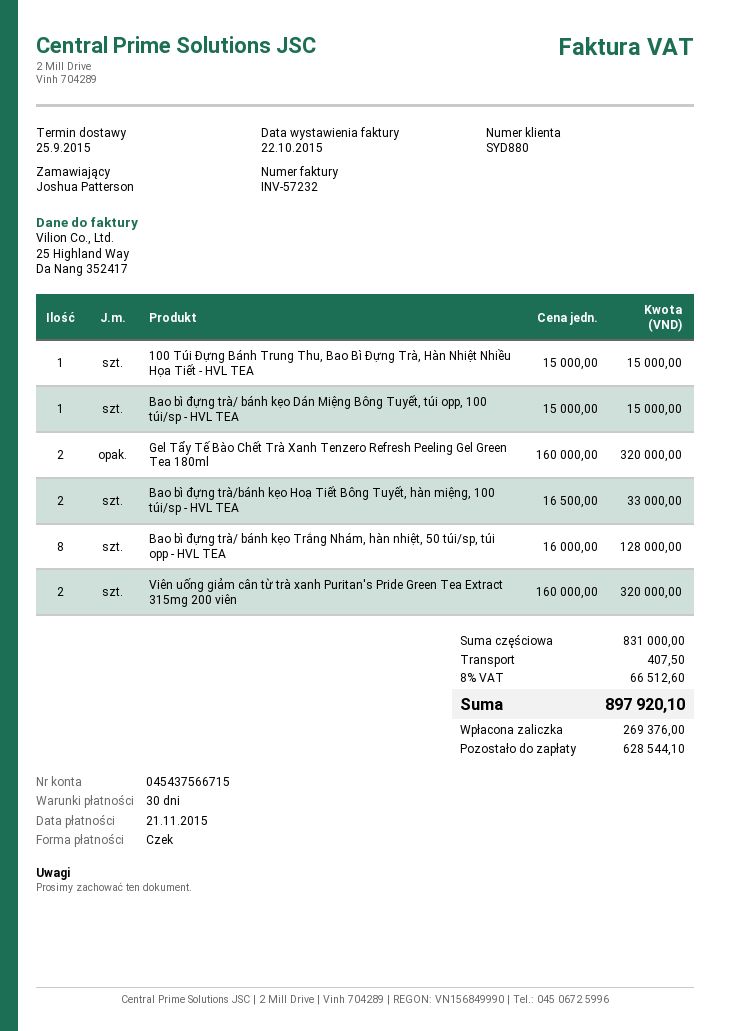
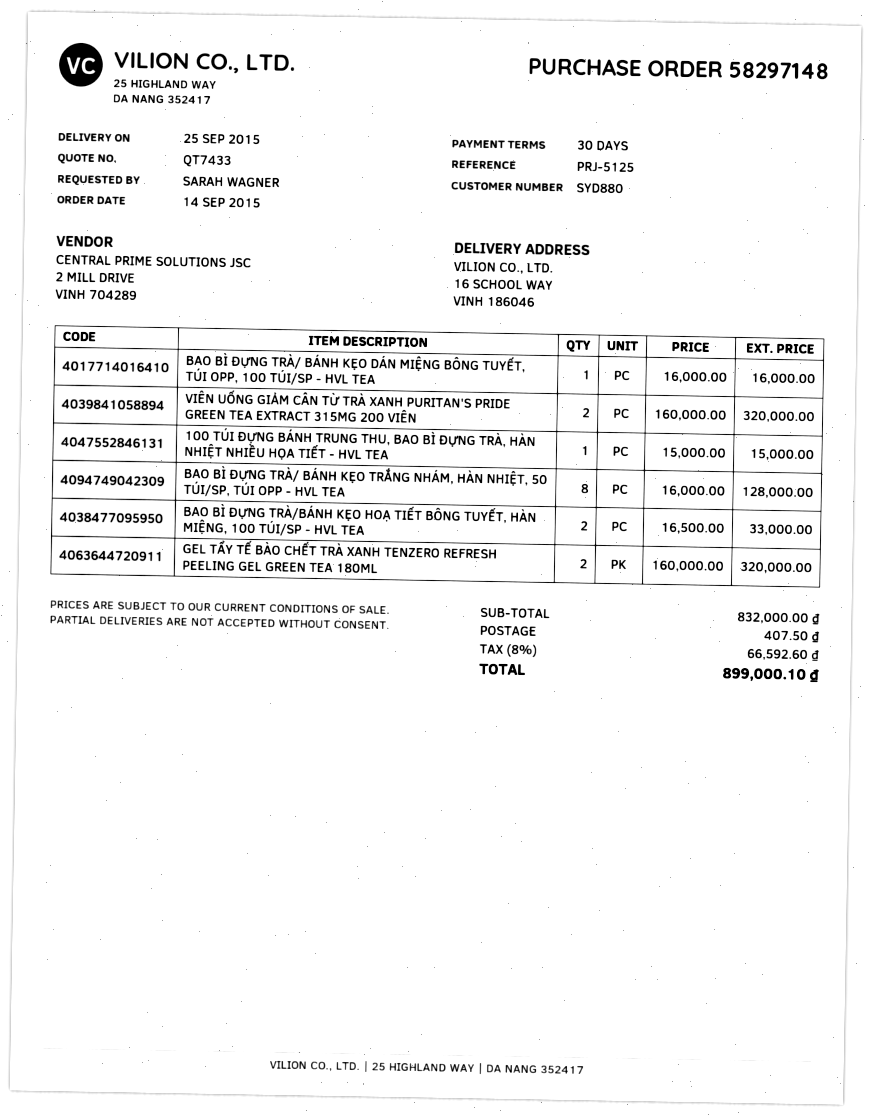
ordered by: Joshua Patterson -> SARAH WAGNER
Bao bì đựng trà/ bánh kẹo Dán Miệng Bông Tuyết, túi opp, 100 túi/sp - HVL TEA: 1 x 15000.00 = 15000.00 -> 1 x 16000.00 = 16000.00
subtotal: 831000.00 -> 832000.00
tax: 8% = 66512.60 -> 8% = 66592.60
total: 897920.10 -> 899000.10

